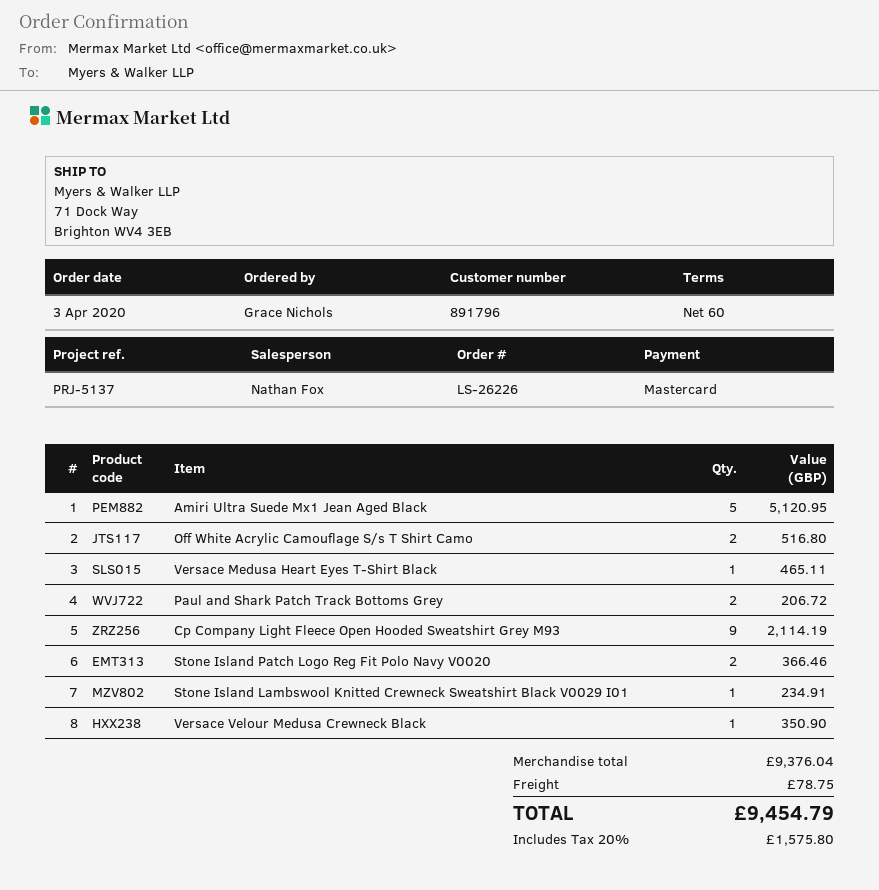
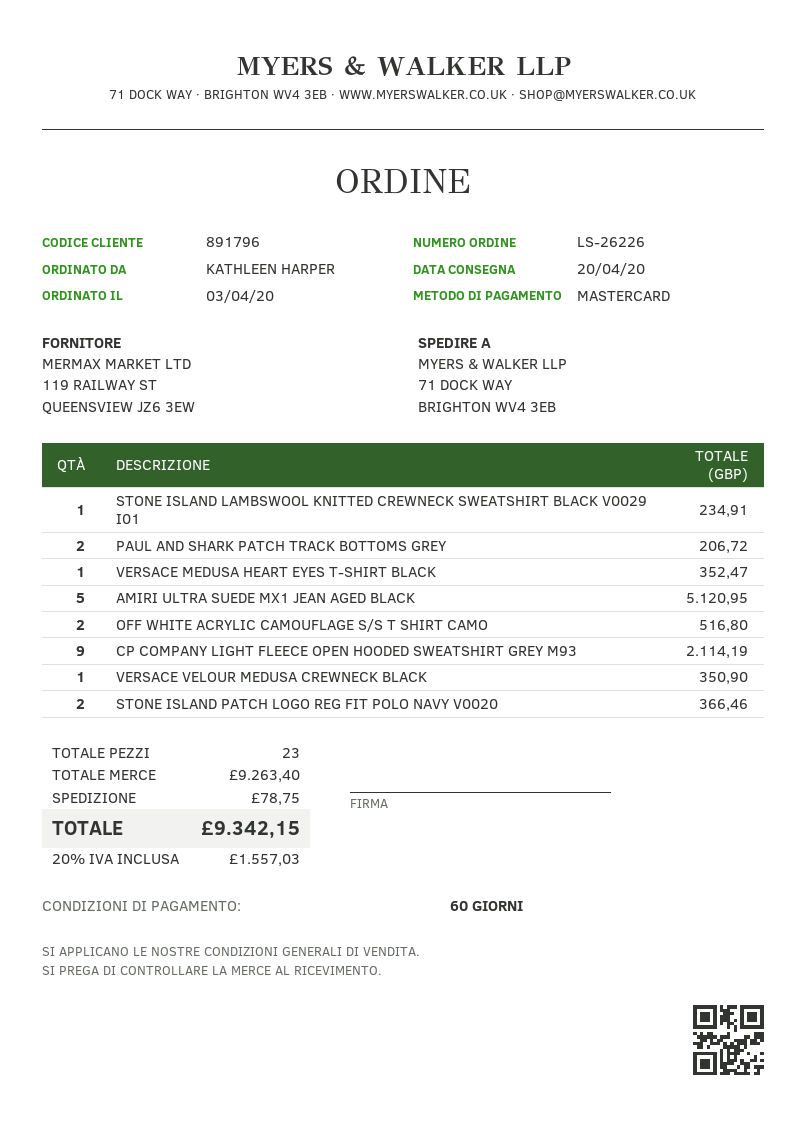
ordered by: Grace Nichols -> KATHLEEN HARPER
Versace Medusa Heart Eyes T-Shirt Black: 1 for 465.11 -> 1 for 352.47
subtotal: 9376.04 -> 9263.40
tax: 20% = 1575.80 -> 20% = 1557.03
total: 9454.79 -> 9342.15

